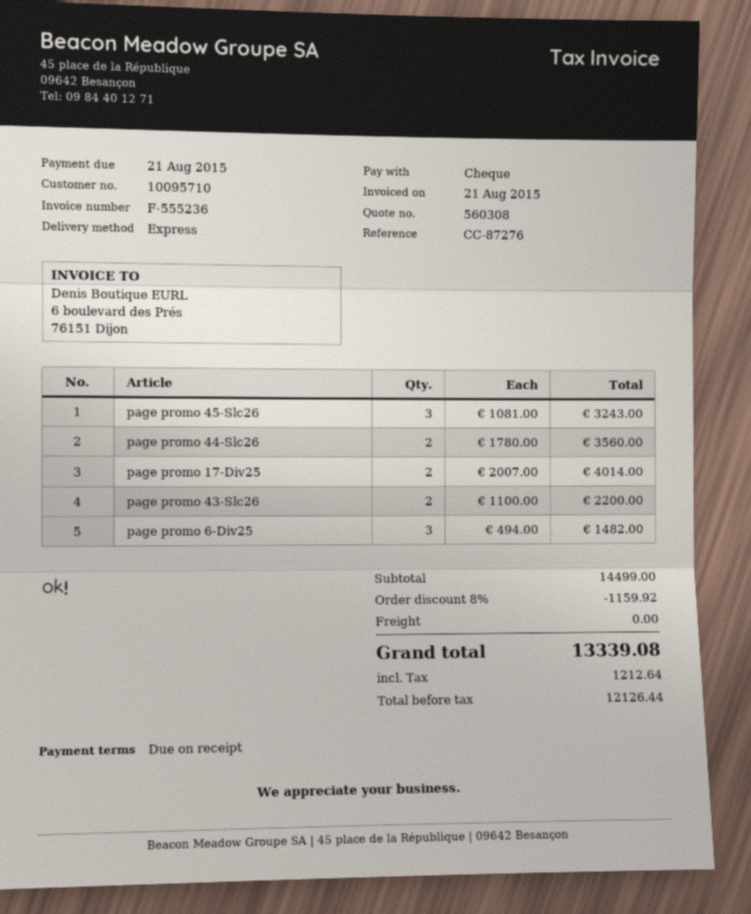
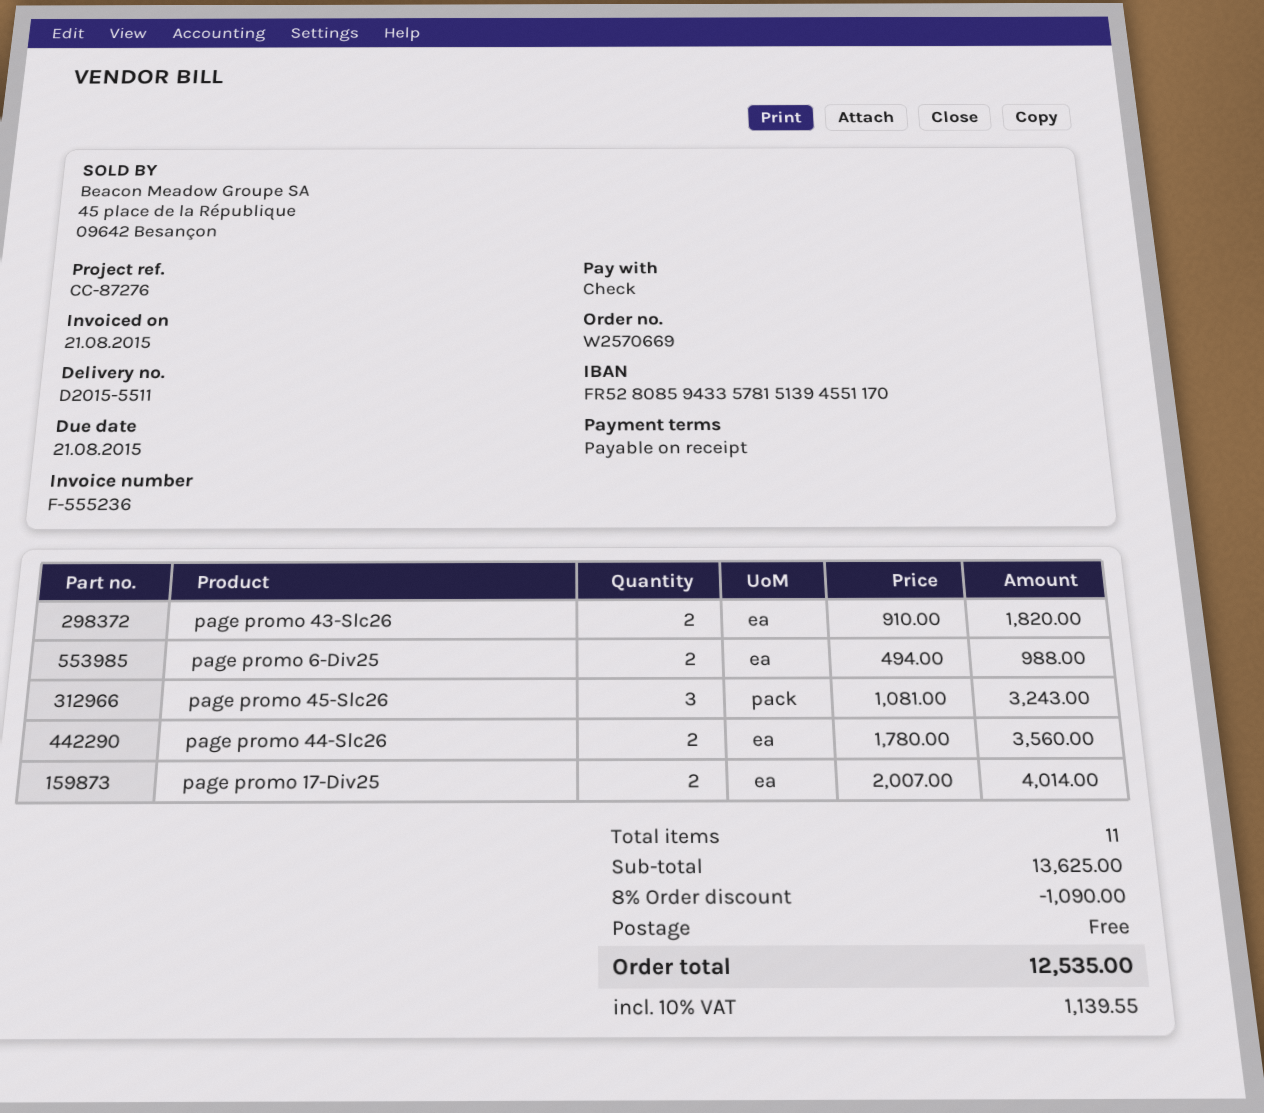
page promo 43-Slc26: 2 x 1100.00 = 2200.00 -> 2 x 910.00 = 1820.00
page promo 6-Div25: 3 x 494.00 = 1482.00 -> 2 x 494.00 = 988.00
subtotal: 14499.00 -> 13625.00
discount: 8% = 1159.92 -> 8% = 1090.00
tax: 1212.64 -> 1139.55
total: 13339.08 -> 12535.00

